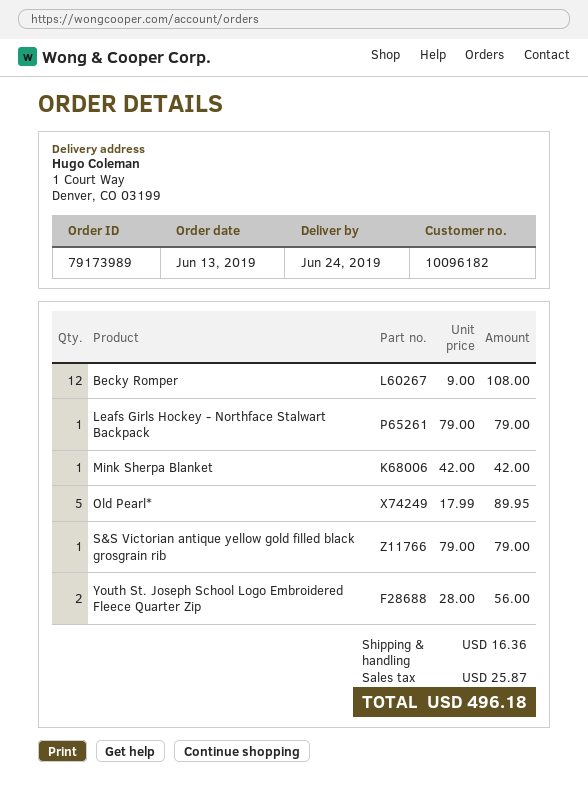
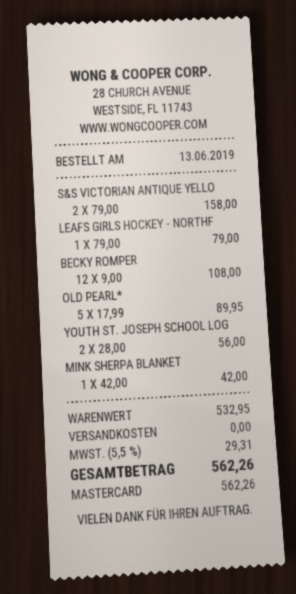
S&S Victorian antique yellow gold filled black grosgrain rib: 1 x 79.00 = 79.00 -> 2 x 79.00 = 158.00
shipping: 16.36 -> 0.00
tax: 25.87 -> 29.31
total: 496.18 -> 562.26

